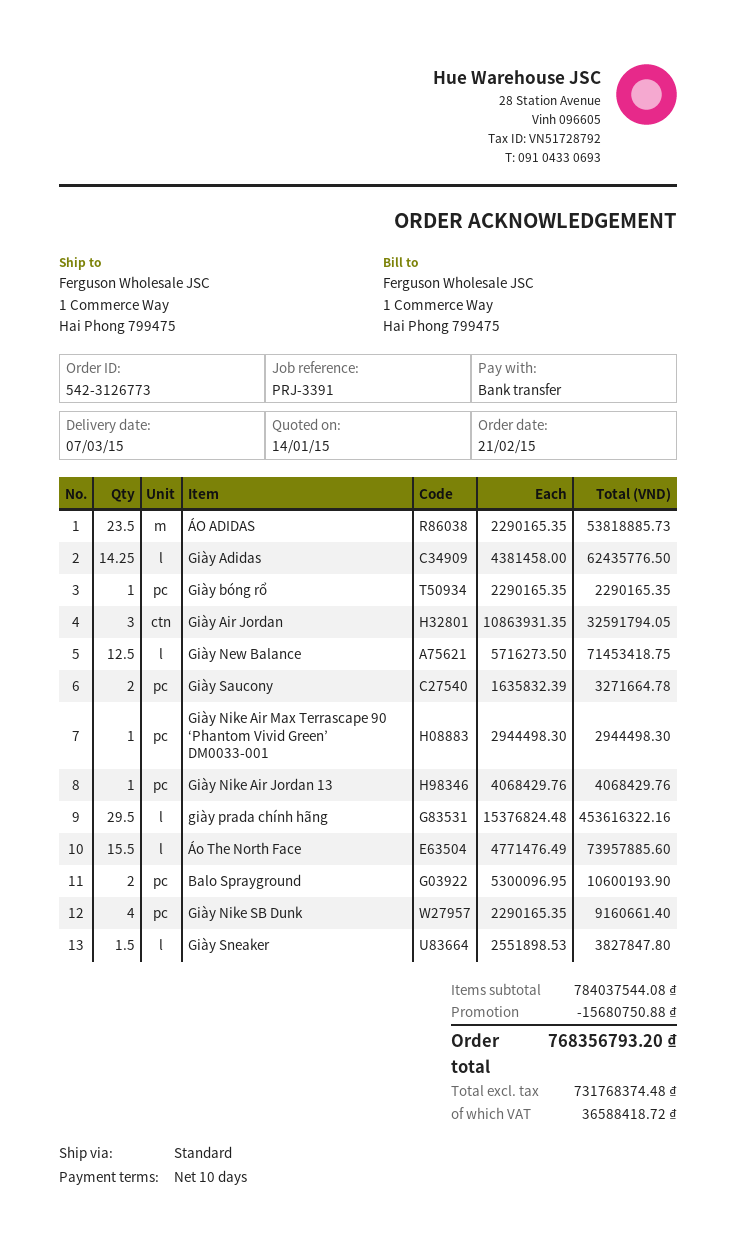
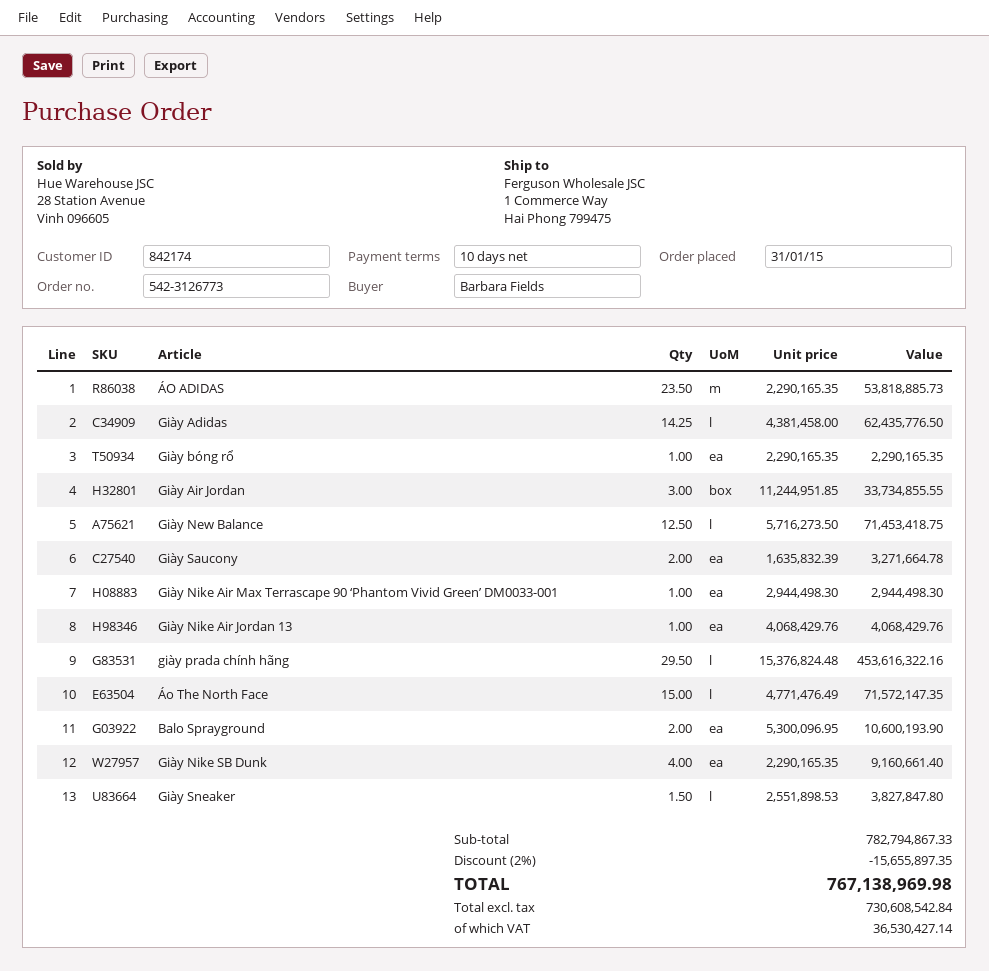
order date: 2015-02-21 -> 2015-01-31
Giày Air Jordan: 3 x 10863931.35 = 32591794.05 -> 3 x 11244951.85 = 33734855.55
Áo The North Face: 15.5 x 4771476.49 = 73957885.60 -> 15 x 4771476.49 = 71572147.35
subtotal: 784037544.08 -> 782794867.33
discount: 15680750.88 -> 15655897.35
net: 731768374.48 -> 730608542.84
tax: 36588418.72 -> 36530427.14
total: 768356793.20 -> 767138969.98

